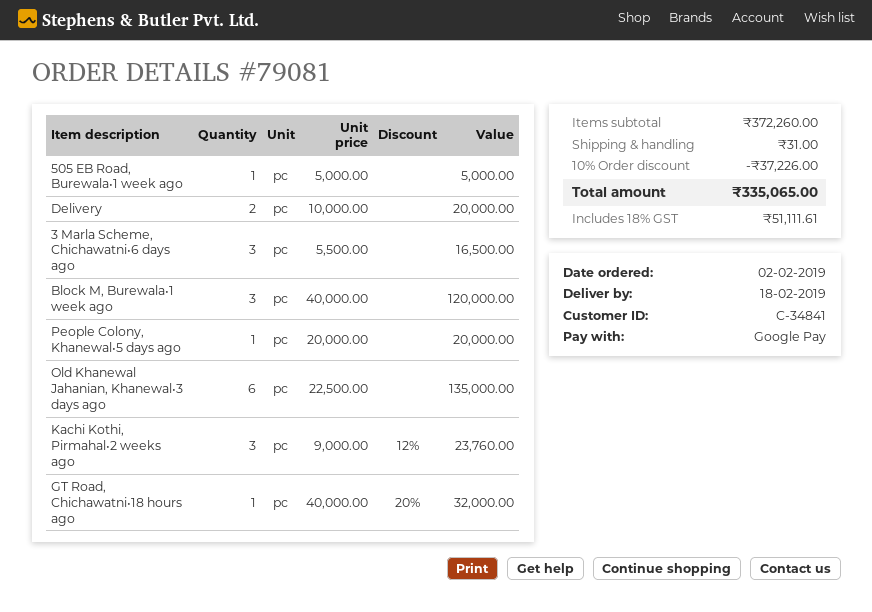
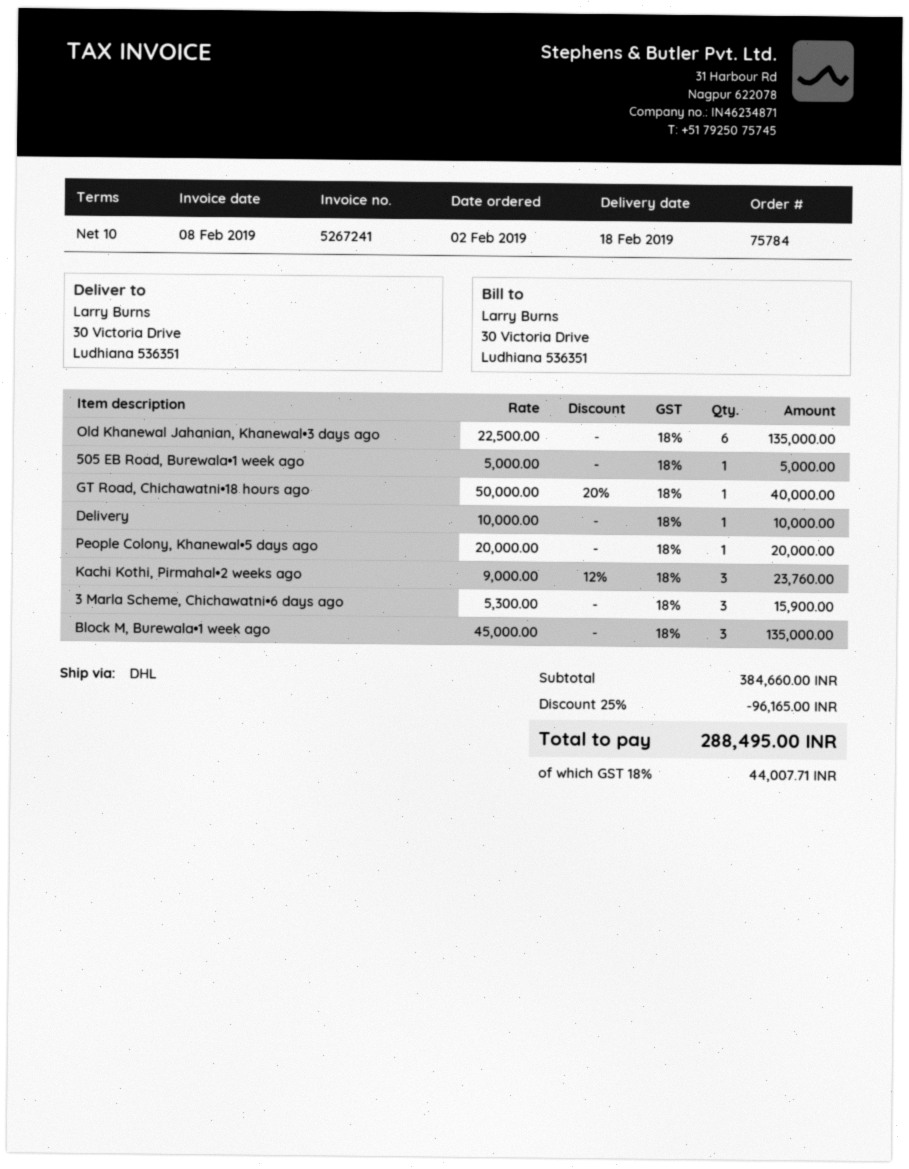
order number: 79081 -> 75784
Delivery: 2 x 10000.00 = 20000.00 -> 1 x 10000.00 = 10000.00
3 Marla Scheme, Chichawatni•6 days ago: 3 x 5500.00 = 16500.00 -> 3 x 5300.00 = 15900.00
Block M, Burewala•1 week ago: 3 x 40000.00 = 120000.00 -> 3 x 45000.00 = 135000.00
GT Road, Chichawatni•18 hours ago: 1 x 40000.00 - 20% = 32000.00 -> 1 x 50000.00 - 20% = 40000.00
subtotal: 372260.00 -> 384660.00
discount: 10% = 37226.00 -> 25% = 96165.00
shipping: 31.00 -> none
tax: 18% = 51111.61 -> 18% = 44007.71
total: 335065.00 -> 288495.00

